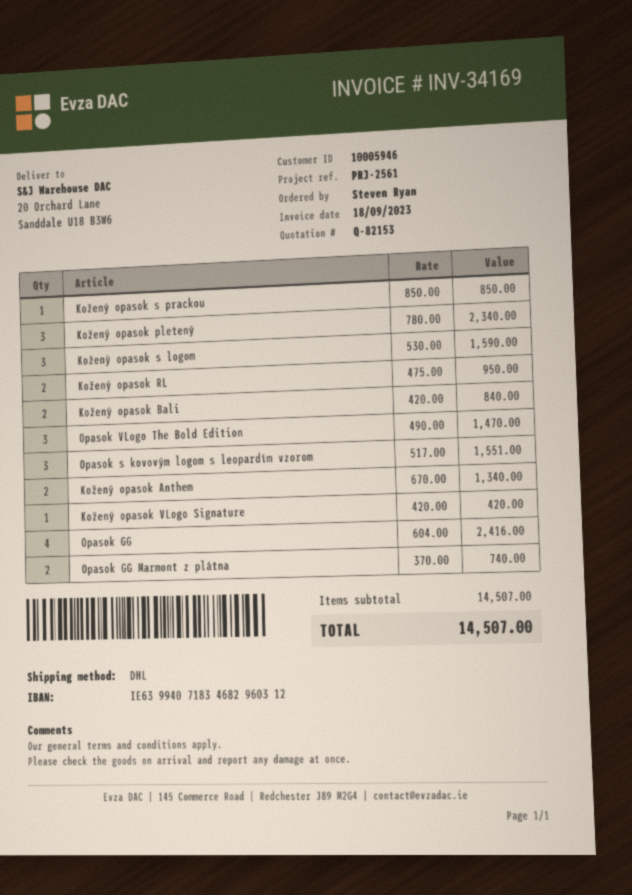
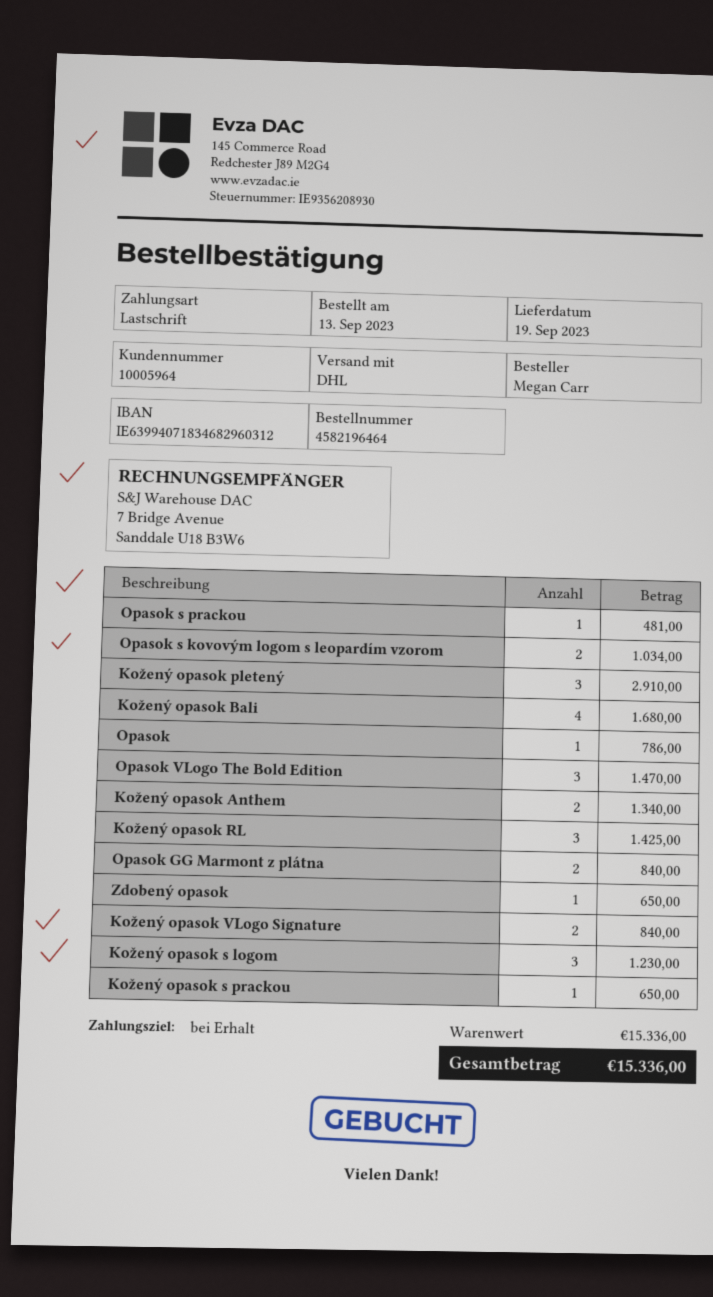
customer number: 10005946 -> 10005964
ordered by: Steven Ryan -> Megan Carr
Kožený opasok s prackou: 1 for 850.00 -> 1 for 650.00
Kožený opasok pletený: 3 for 2340.00 -> 3 for 2910.00
Kožený opasok s logom: 3 for 1590.00 -> 3 for 1230.00
Kožený opasok RL: 2 for 950.00 -> 3 for 1425.00
Kožený opasok Bali: 2 for 840.00 -> 4 for 1680.00
Opasok s kovovým logom s leopardím vzorom: 3 for 1551.00 -> 2 for 1034.00
Kožený opasok VLogo Signature: 1 for 420.00 -> 2 for 840.00
Opasok GG: 4 for 2416.00 -> none
Opasok GG Marmont z plátna: 2 for 740.00 -> 2 for 840.00
Opasok s prackou: none -> 1 for 481.00
Opasok: none -> 1 for 786.00
Zdobený opasok: none -> 1 for 650.00
subtotal: 14507.00 -> 15336.00
total: 14507.00 -> 15336.00

